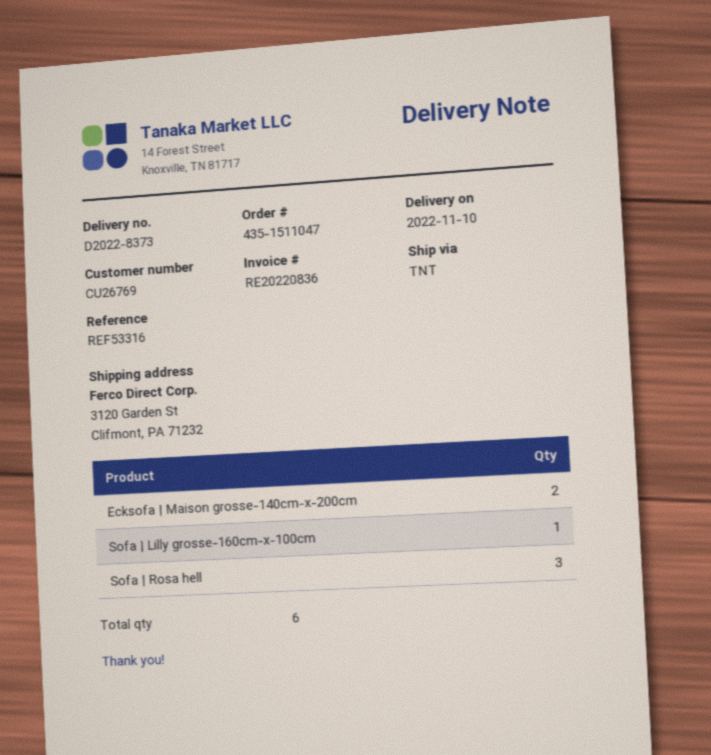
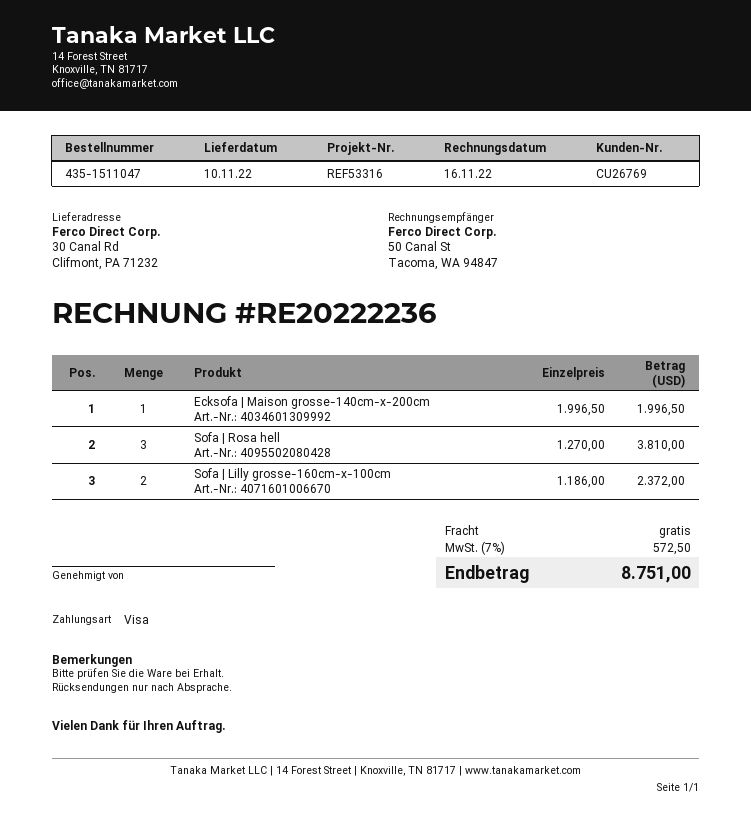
invoice number: RE20220836 -> RE20222236
ship to: 3120 Garden St, Clifmont, PA 71232 -> 30 Canal Rd, Clifmont, PA 71232
Ecksofa | Maison grosse-140cm-x-200cm: 2 -> 1
Sofa | Lilly grosse-160cm-x-100cm: 1 -> 2

